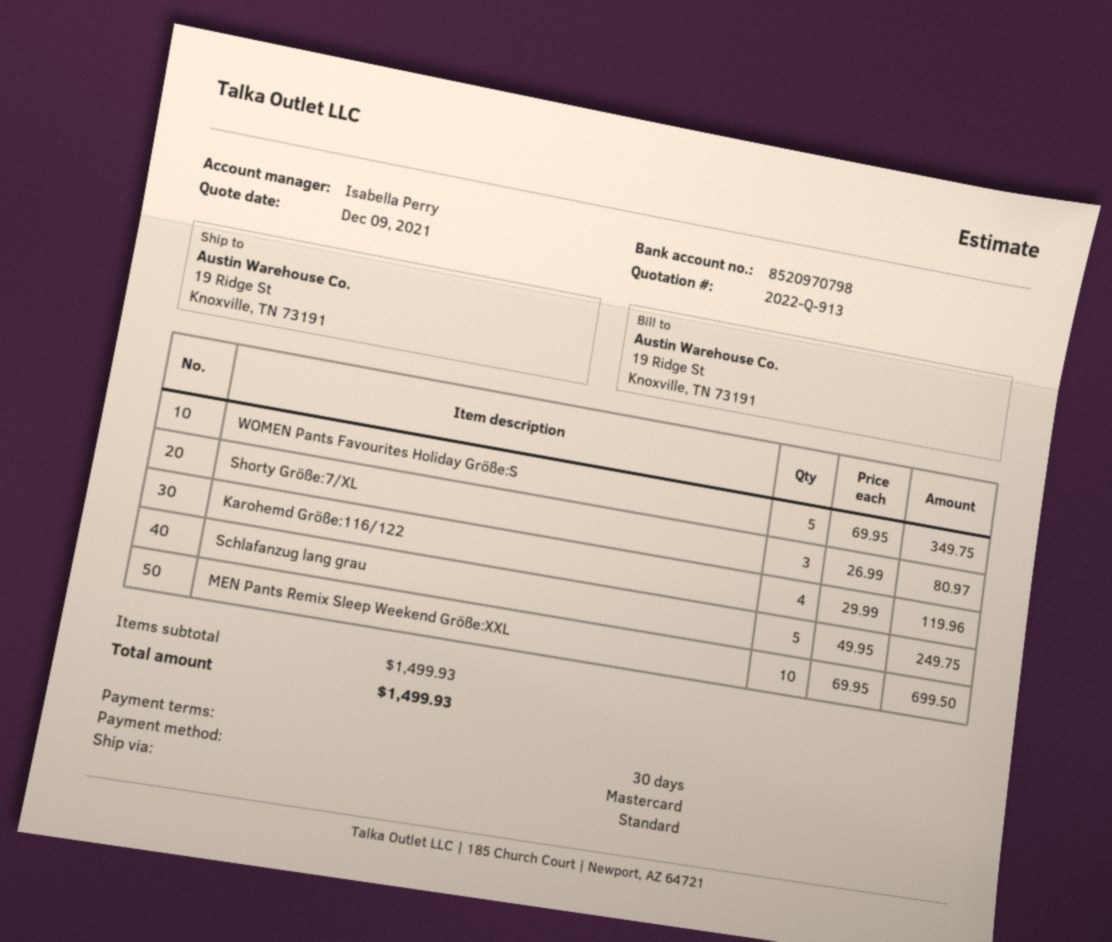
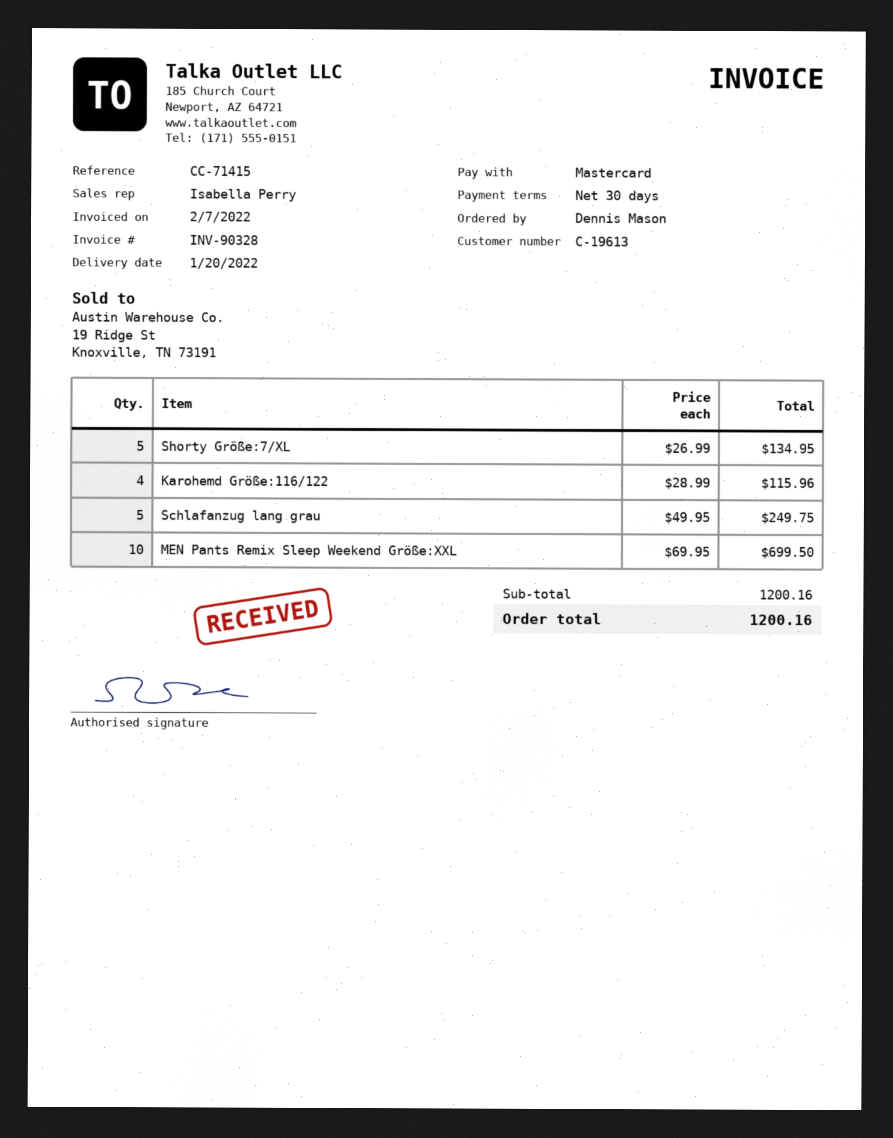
WOMEN Pants Favourites Holiday Größe:S: 5 x 69.95 = 349.75 -> none
Shorty Größe:7/XL: 3 x 26.99 = 80.97 -> 5 x 26.99 = 134.95
Karohemd Größe:116/122: 4 x 29.99 = 119.96 -> 4 x 28.99 = 115.96
subtotal: 1499.93 -> 1200.16
total: 1499.93 -> 1200.16

